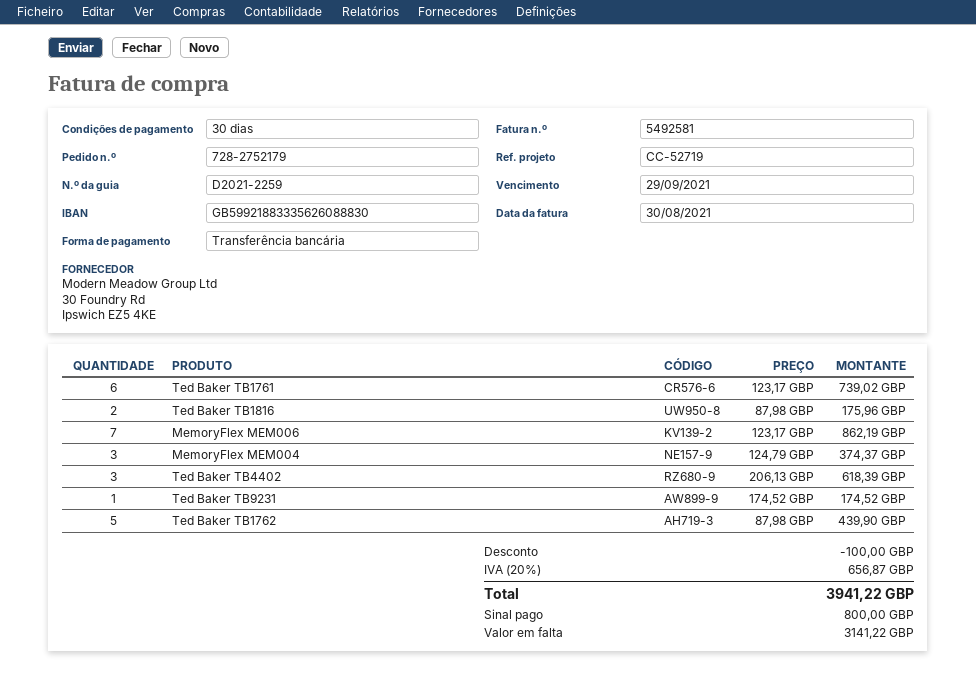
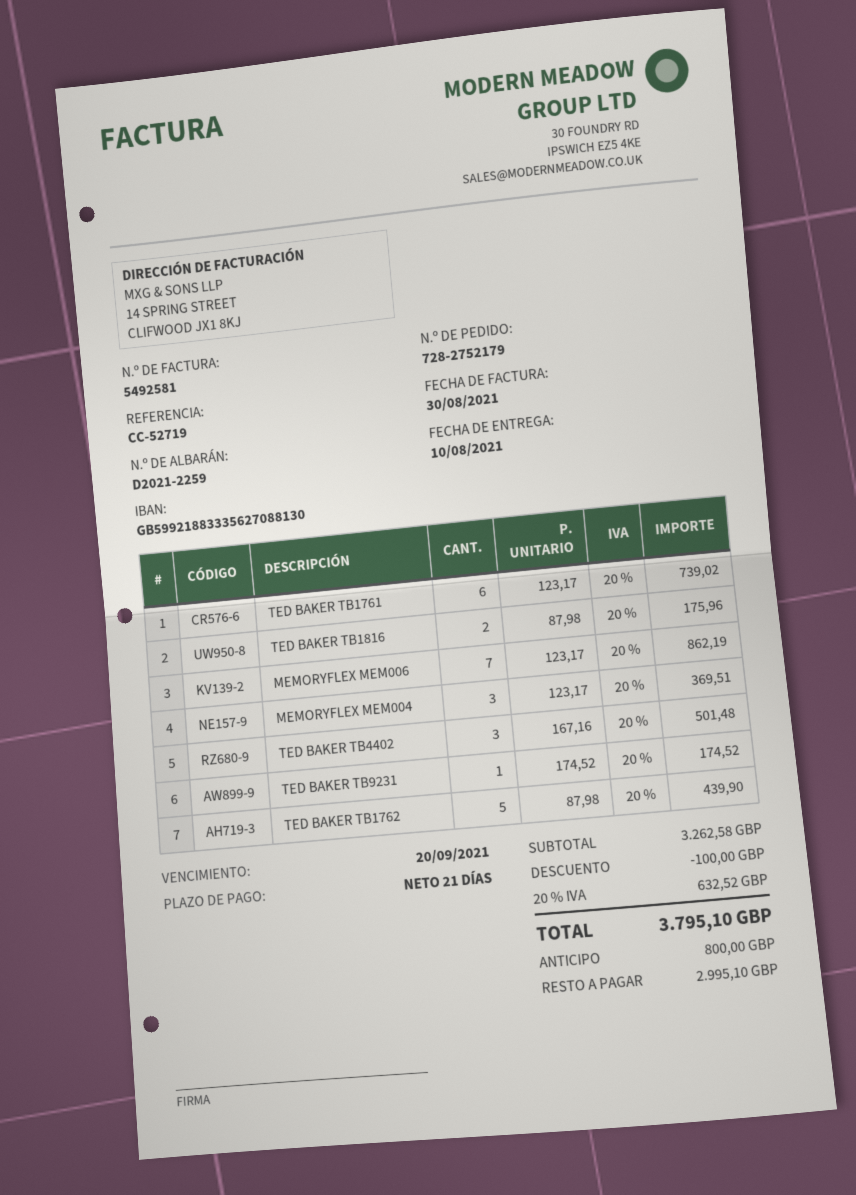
payment terms: 30 days -> 21 days
due date: 2021-09-29 -> 2021-09-20
bank account: GB59921883335626088830 -> GB59921883335627088130
MemoryFlex MEM004: 3 x 124.79 = 374.37 -> 3 x 123.17 = 369.51
Ted Baker TB4402: 3 x 206.13 = 618.39 -> 3 x 167.16 = 501.48
tax: 20% = 656.87 -> 20% = 632.52
total: 3941.22 -> 3795.10
balance: 3141.22 -> 2995.10

